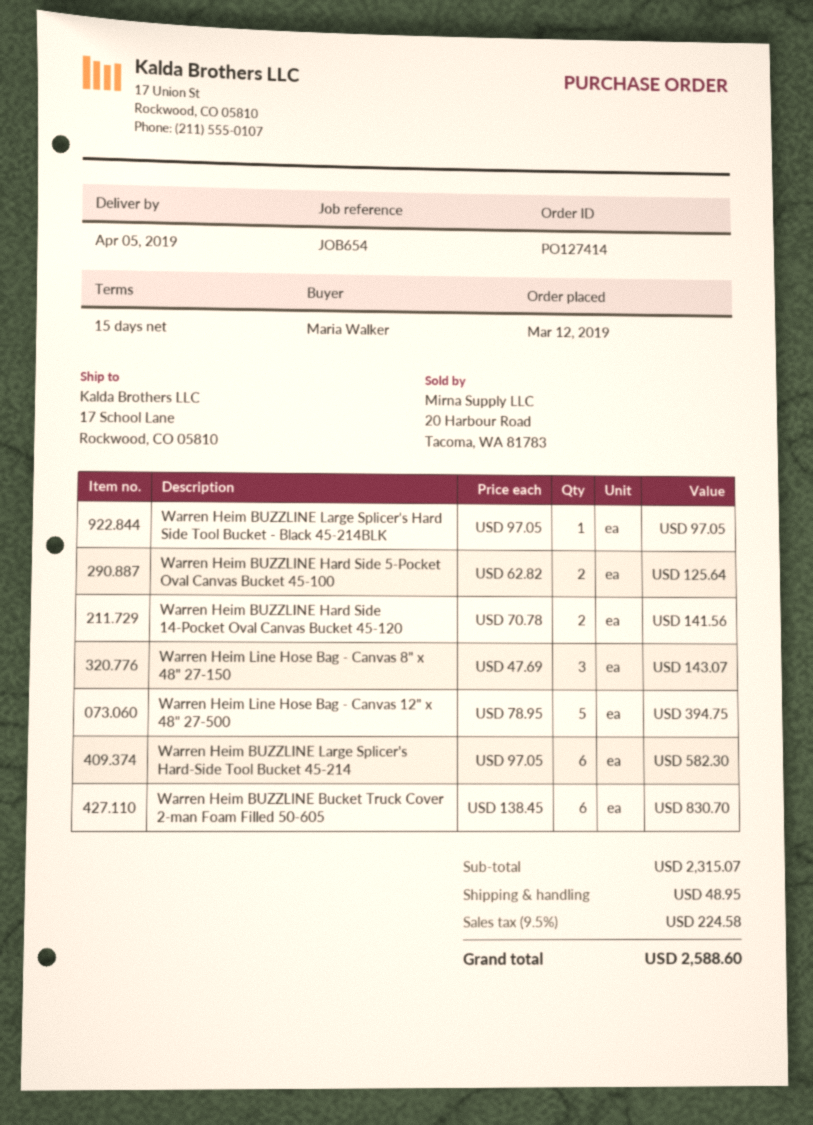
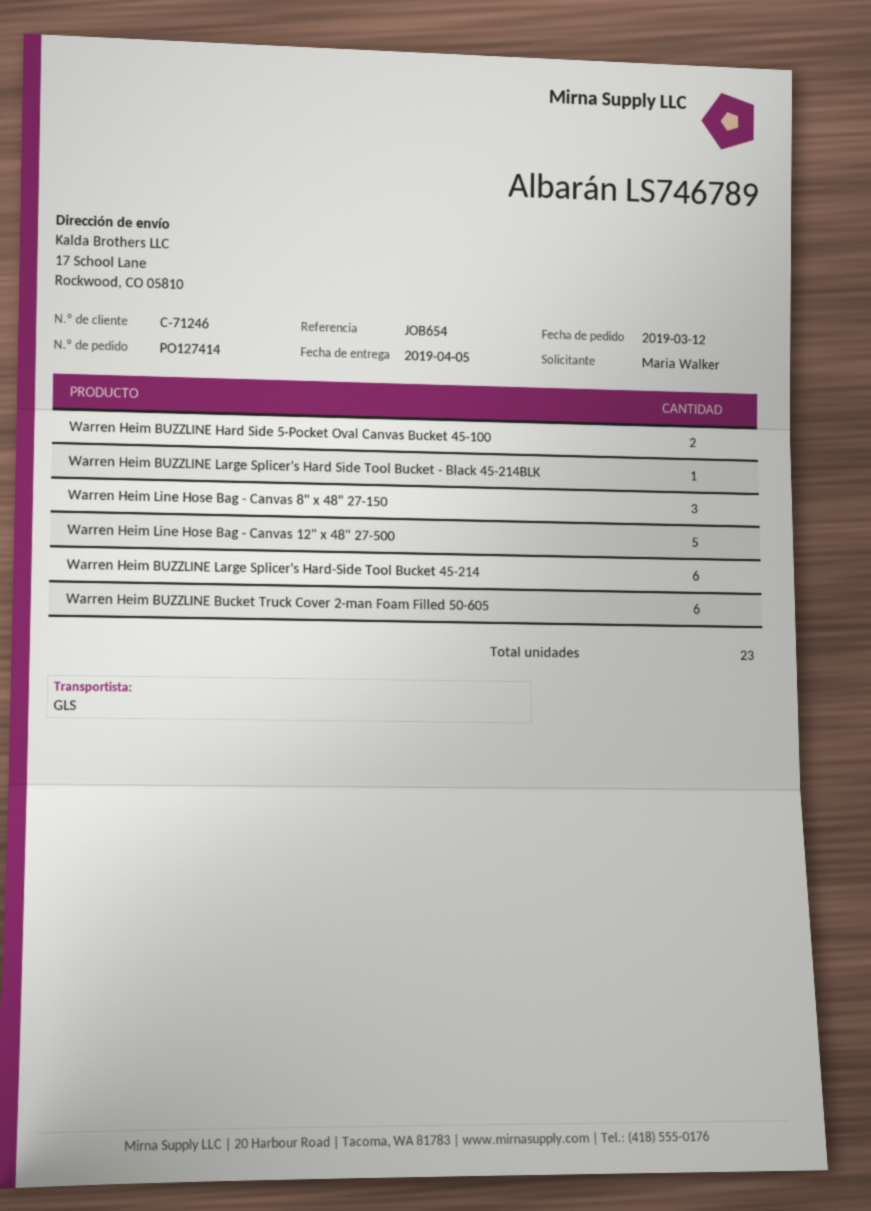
Warren Heim BUZZLINE Hard Side 14-Pocket Oval Canvas Bucket 45-120: 2 -> none

